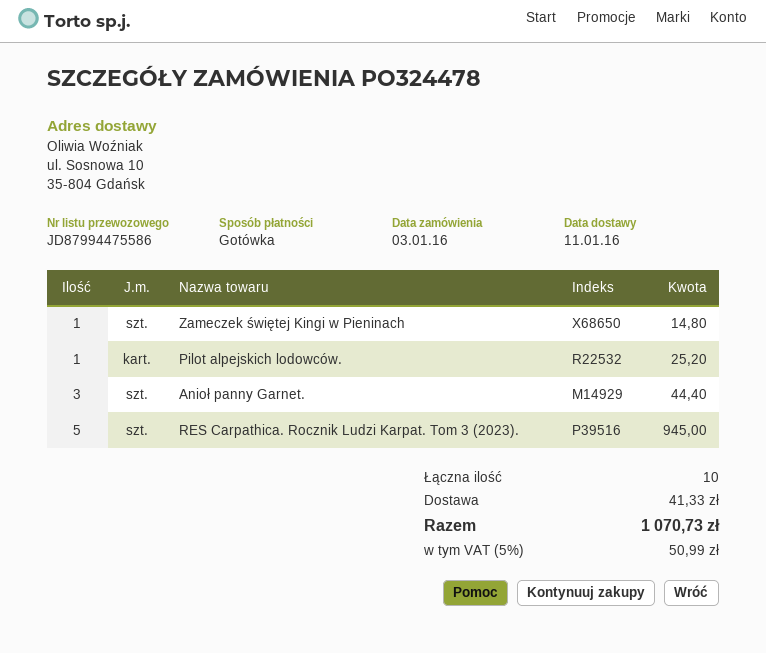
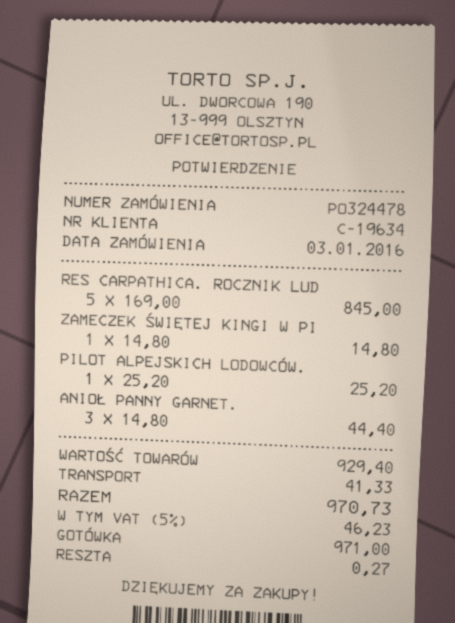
RES Carpathica. Rocznik Ludzi Karpat. Tom 3 (2023).: 5 for 945.00 -> 5 for 845.00
tax: 5% = 50.99 -> 5% = 46.23
total: 1070.73 -> 970.73

